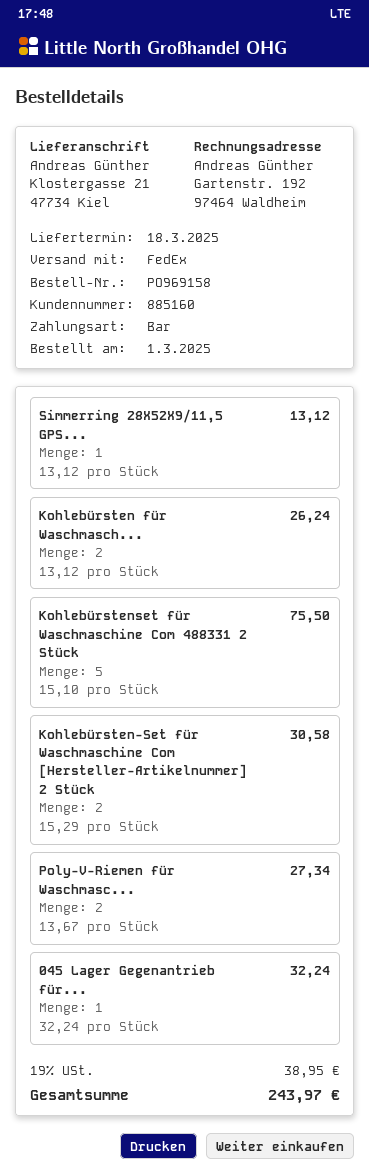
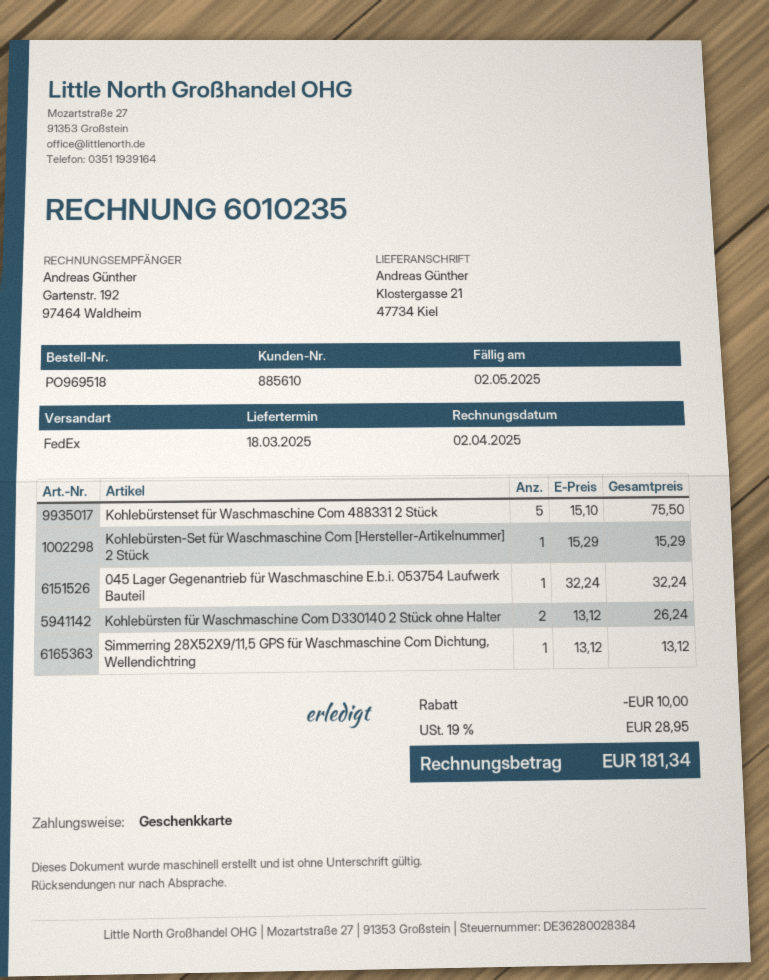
order number: PO969158 -> PO969518
customer number: 885160 -> 885610
payment method: cash -> gift card
Kohlebürsten-Set für Waschmaschine Com [Hersteller-Artikelnummer] 2 Stück: 2 x 15.29 = 30.58 -> 1 x 15.29 = 15.29
Poly-V-Riemen für Waschmasc...: 2 x 13.67 = 27.34 -> none
discount: none -> 10.00
tax: 19% = 38.95 -> 19% = 28.95
total: 243.97 -> 181.34

